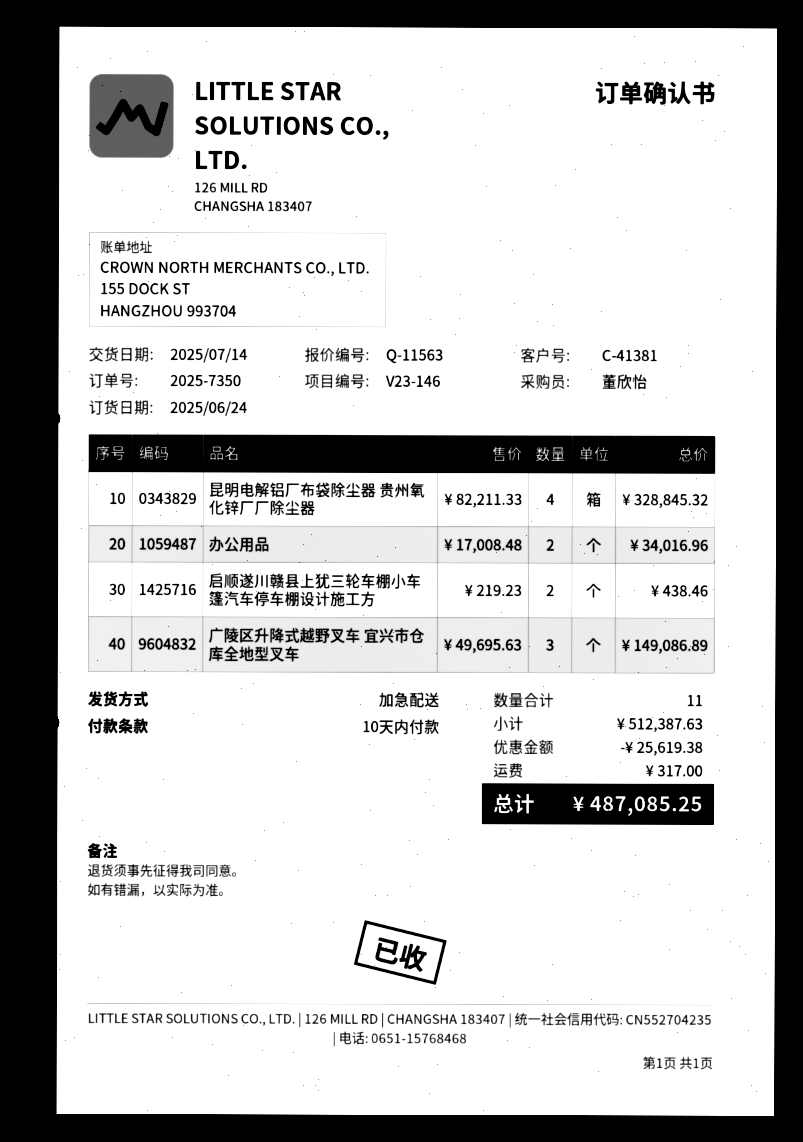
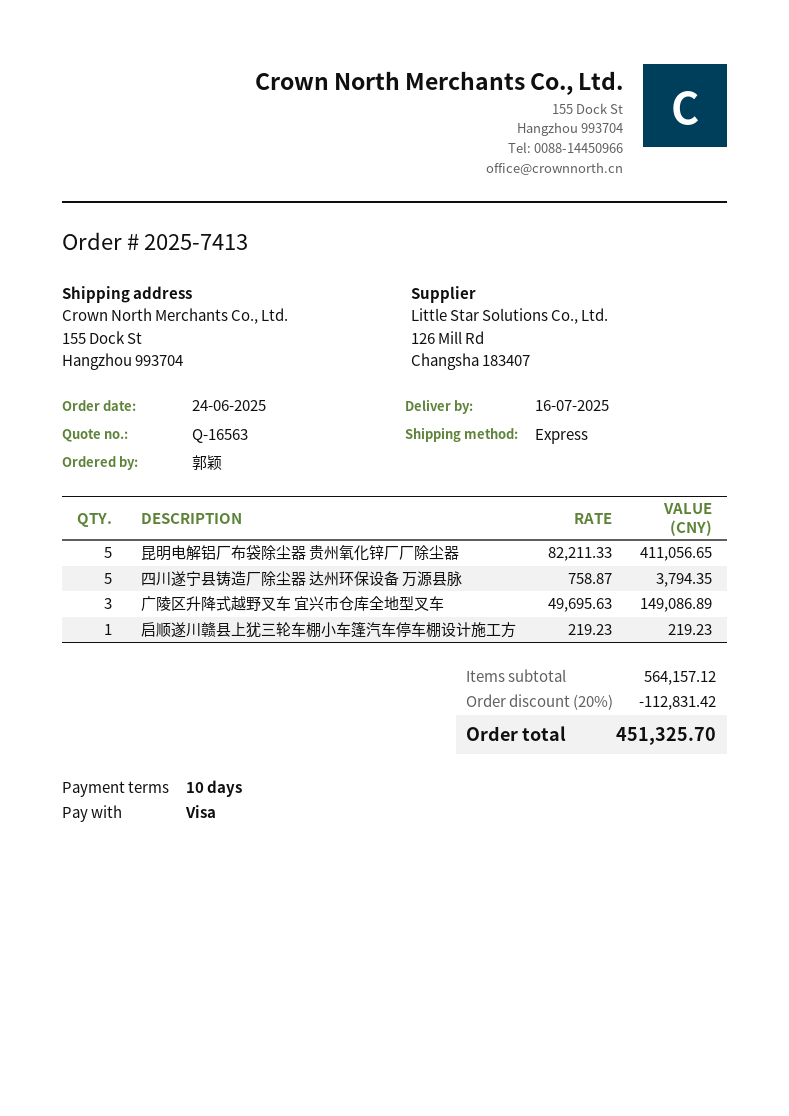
quote number: Q-11563 -> Q-16563
order number: 2025-7350 -> 2025-7413
delivery date: 2025-07-14 -> 2025-07-16
ordered by: 董欣怡 -> 郭颖
昆明电解铝厂布袋除尘器 贵州氧化锌厂厂除尘器: 4 x 82211.33 = 328845.32 -> 5 x 82211.33 = 411056.65
办公用品: 2 x 17008.48 = 34016.96 -> none
启顺遂川赣县上犹三轮车棚小车篷汽车停车棚设计施工方: 2 x 219.23 = 438.46 -> 1 x 219.23 = 219.23
四川遂宁县铸造厂除尘器 达州环保设备 万源县脉: none -> 5 x 758.87 = 3794.35
subtotal: 512387.63 -> 564157.12
discount: 25619.38 -> 112831.42
shipping: 317.00 -> none
total: 487085.25 -> 451325.70

